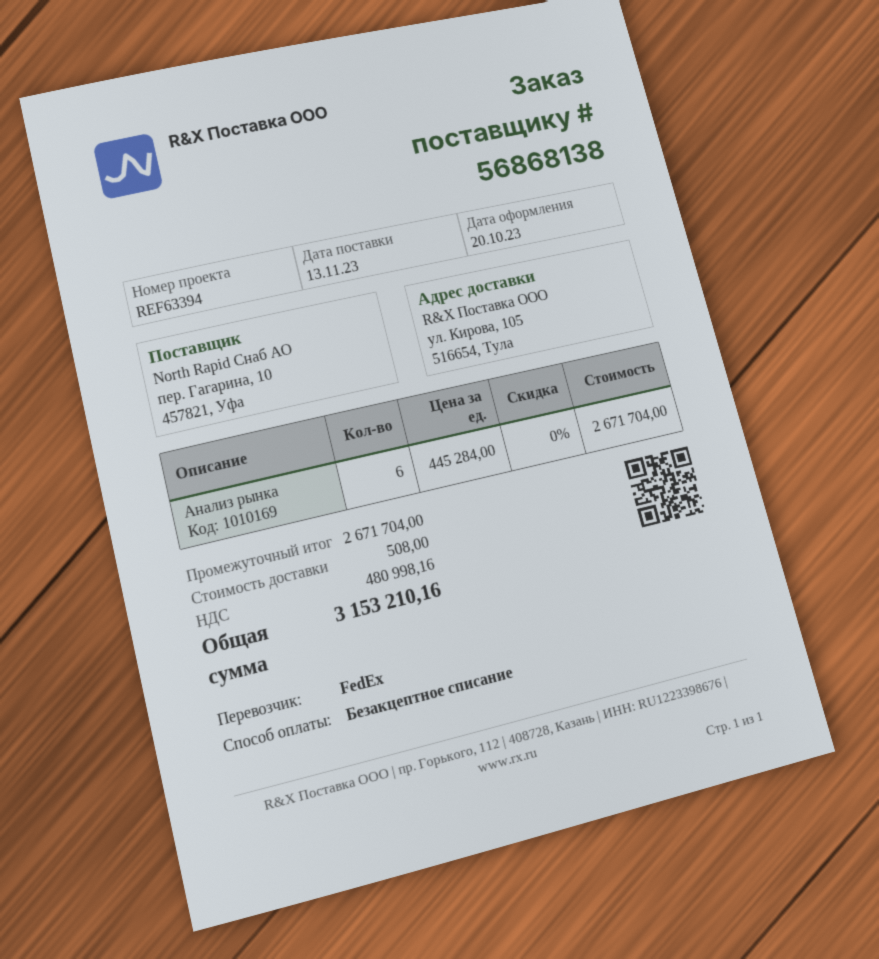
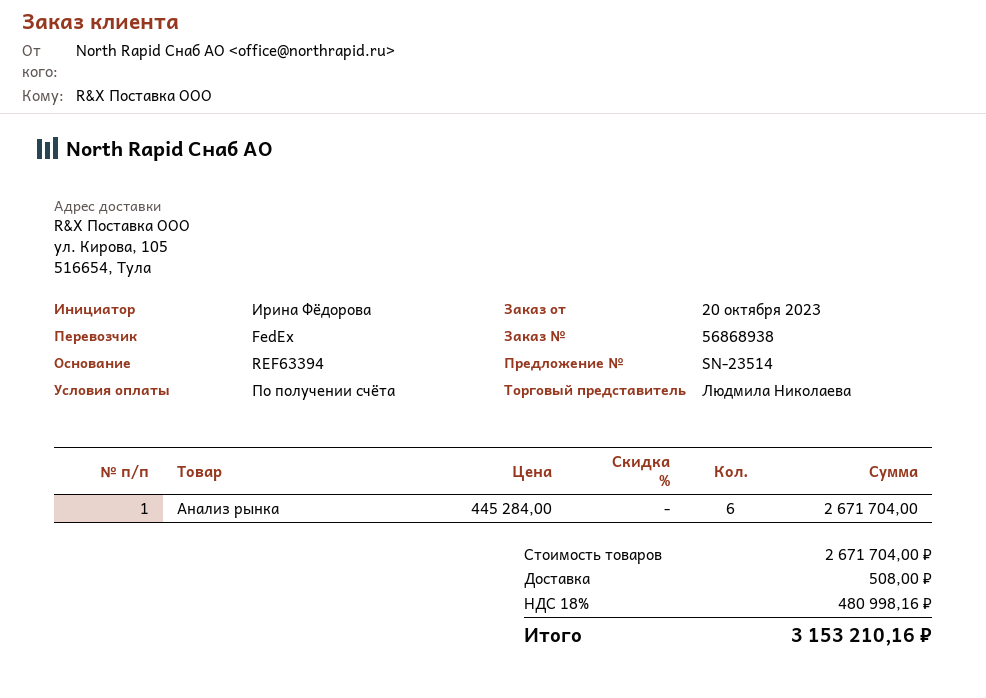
order number: 56868138 -> 56868938

